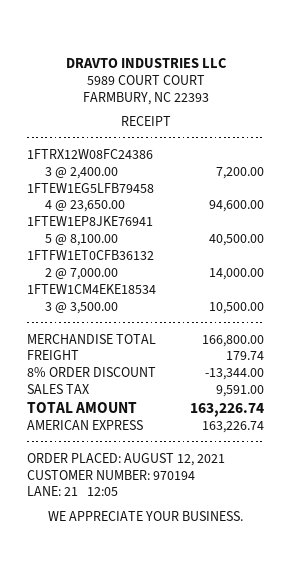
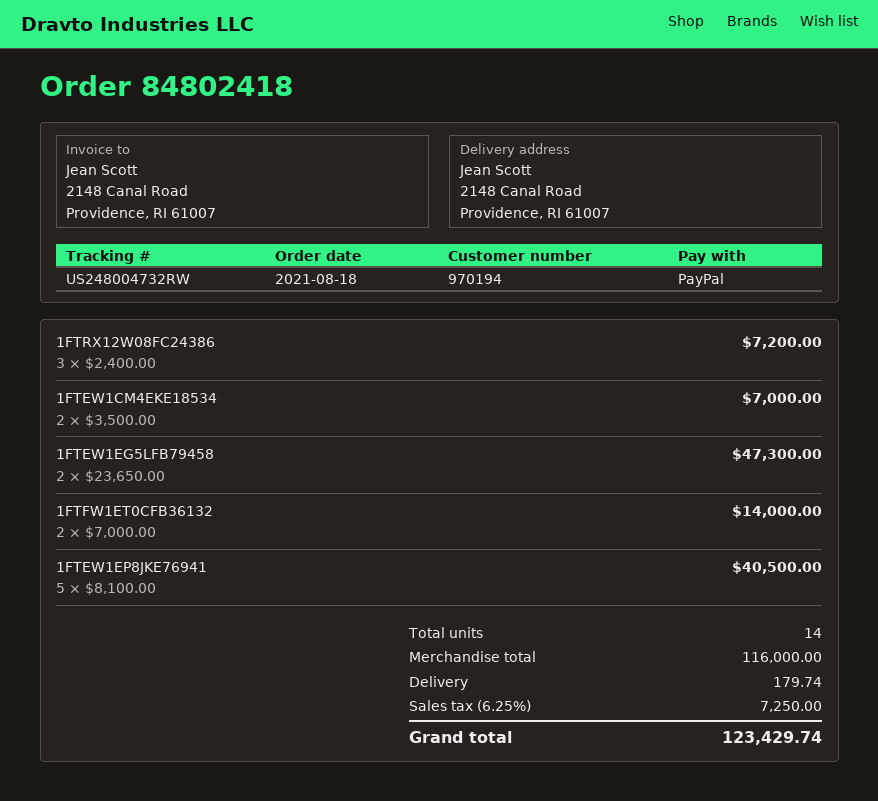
order date: 2021-08-12 -> 2021-08-18
payment method: American Express -> PayPal
1FTEW1EG5LFB79458: 4 x 23650.00 = 94600.00 -> 2 x 23650.00 = 47300.00
1FTEW1CM4EKE18534: 3 x 3500.00 = 10500.00 -> 2 x 3500.00 = 7000.00
subtotal: 166800.00 -> 116000.00
discount: 8% = 13344.00 -> none
tax: 9591.00 -> 7250.00
total: 163226.74 -> 123429.74

